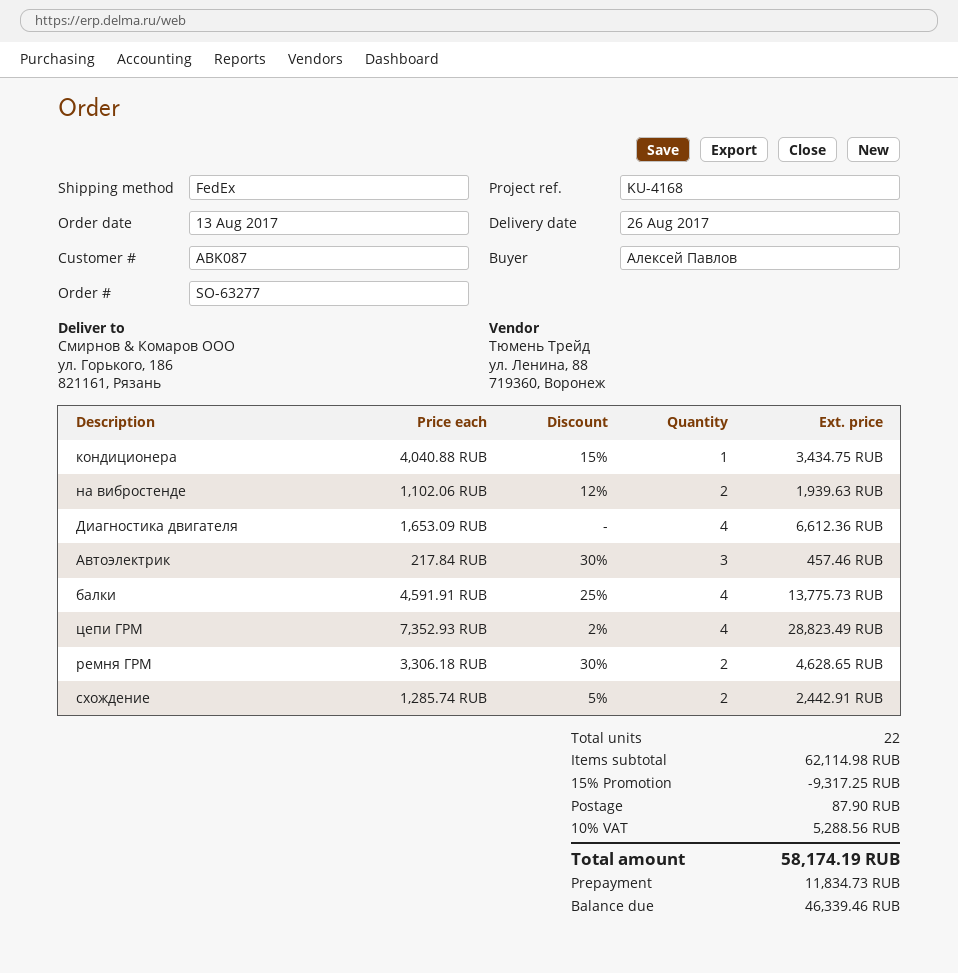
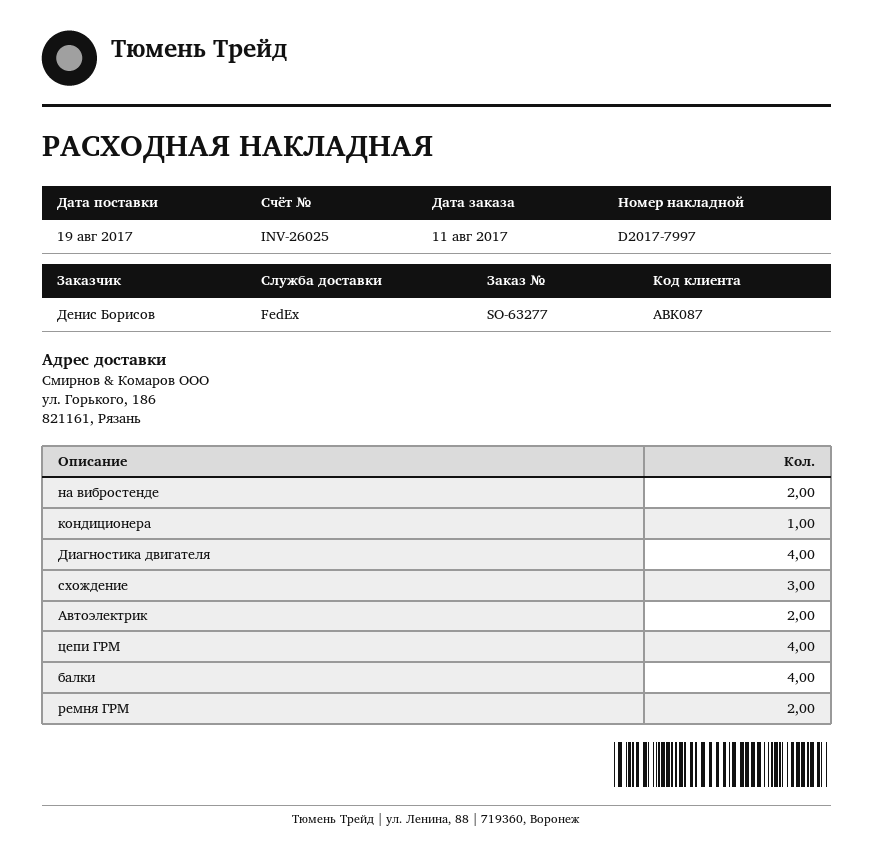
order date: 2017-08-13 -> 2017-08-11
delivery date: 2017-08-26 -> 2017-08-19
ordered by: Алексей Павлов -> Денис Борисов
Автоэлектрик: 3 -> 2
схождение: 2 -> 3

